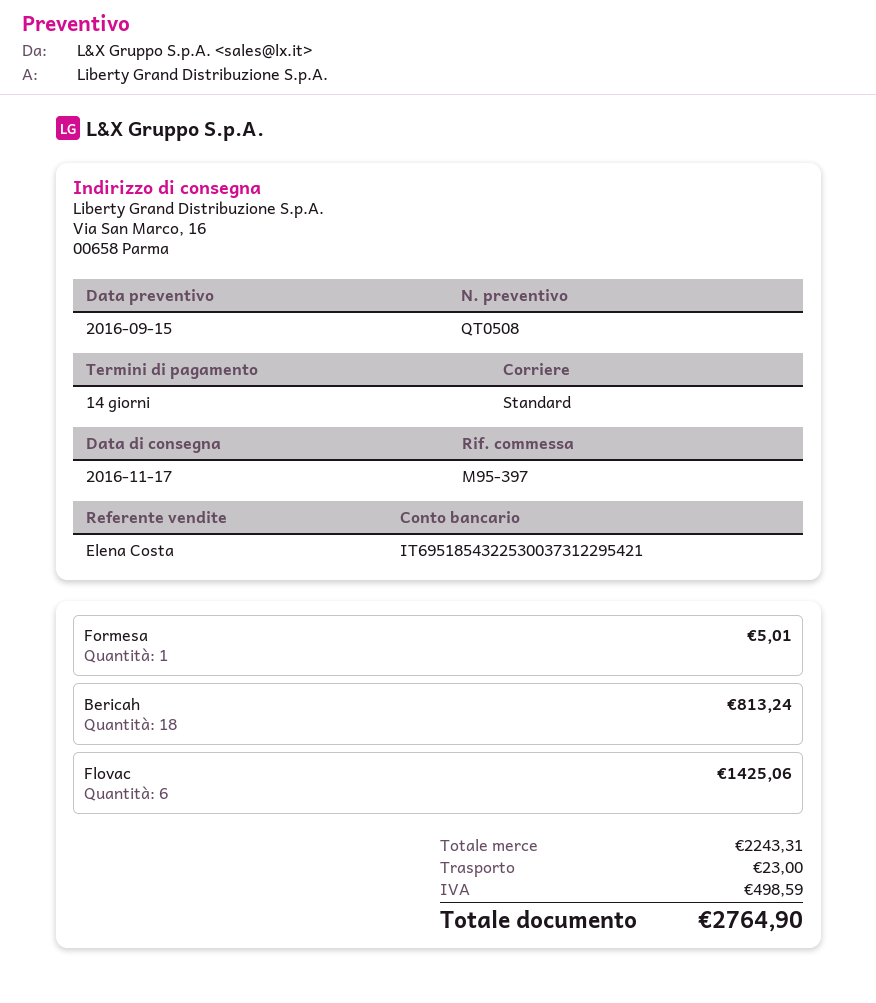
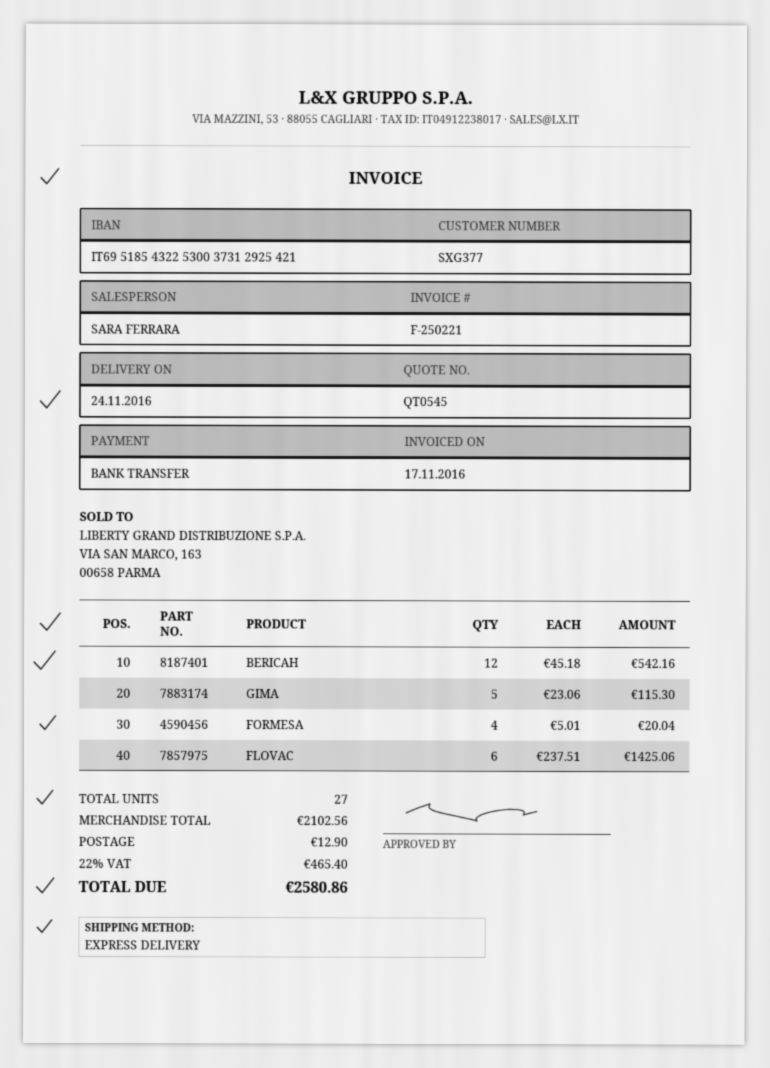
quote number: QT0508 -> QT0545
delivery date: 2016-11-17 -> 2016-11-24
sales rep: Elena Costa -> SARA FERRARA
bank account: IT6951854322530037312295421 -> IT6951854322530037312925421
shipping method: standard -> express
Formesa: 1 for 5.01 -> 4 for 20.04
Bericah: 18 for 813.24 -> 12 for 542.16
GIMA: none -> 5 for 115.30
subtotal: 2243.31 -> 2102.56
shipping: 23.00 -> 12.90
tax: 498.59 -> 465.40
total: 2764.90 -> 2580.86

